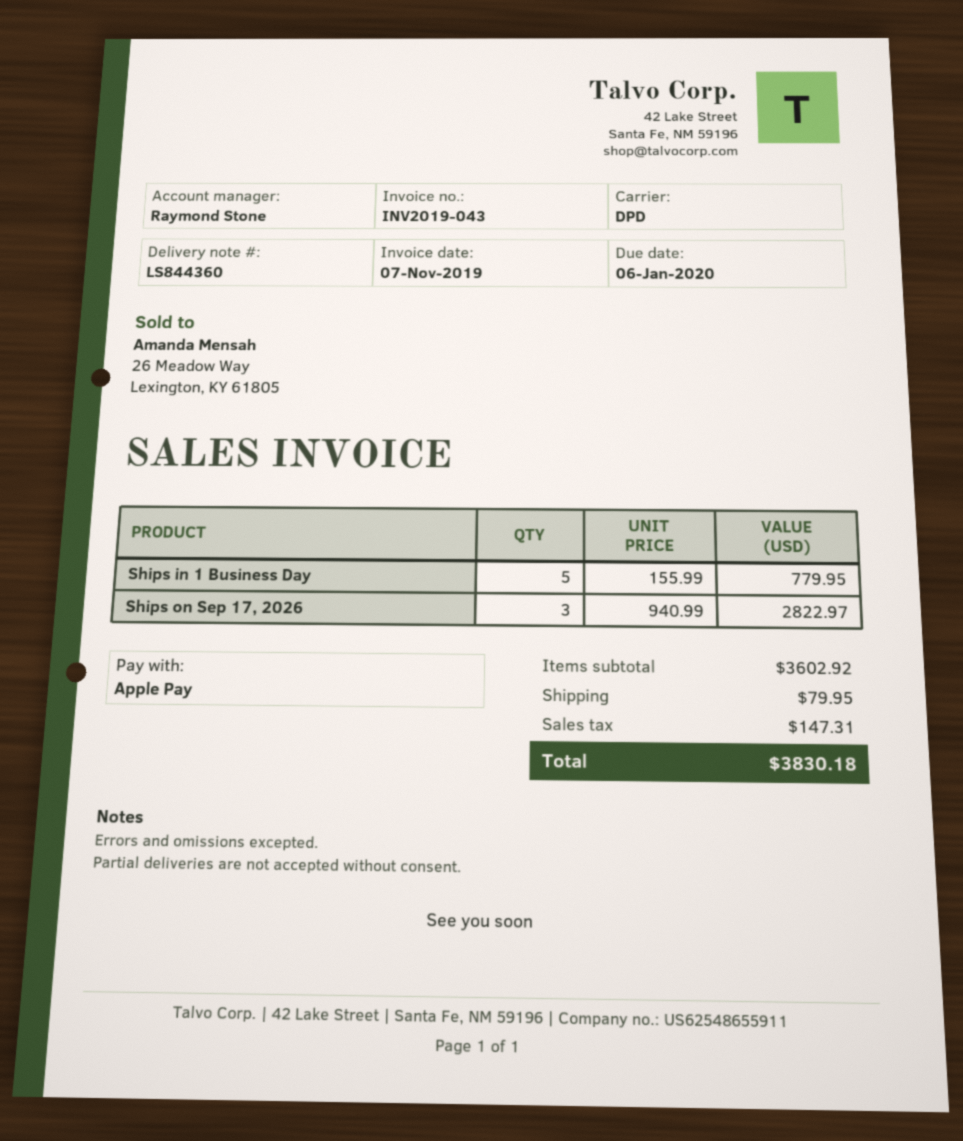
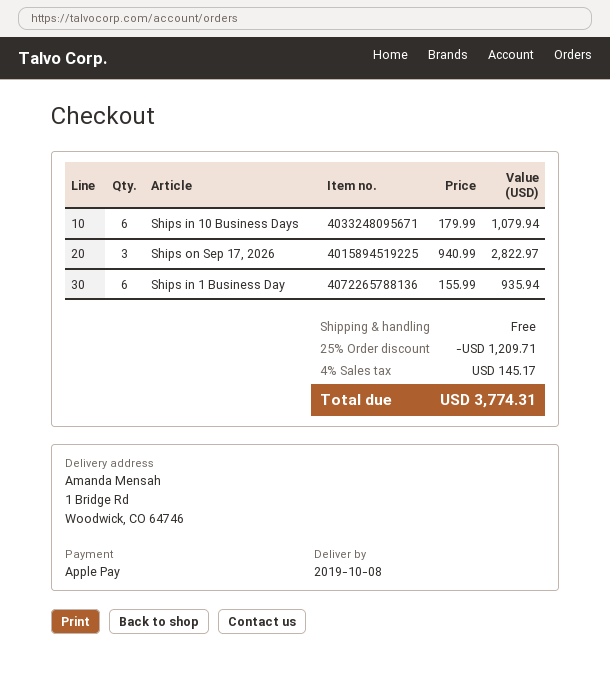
Ships in 1 Business Day: 5 x 155.99 = 779.95 -> 6 x 155.99 = 935.94
Ships in 10 Business Days: none -> 6 x 179.99 = 1079.94
discount: none -> 25% = 1209.71
shipping: 79.95 -> 0.00
tax: 147.31 -> 145.17
total: 3830.18 -> 3774.31

